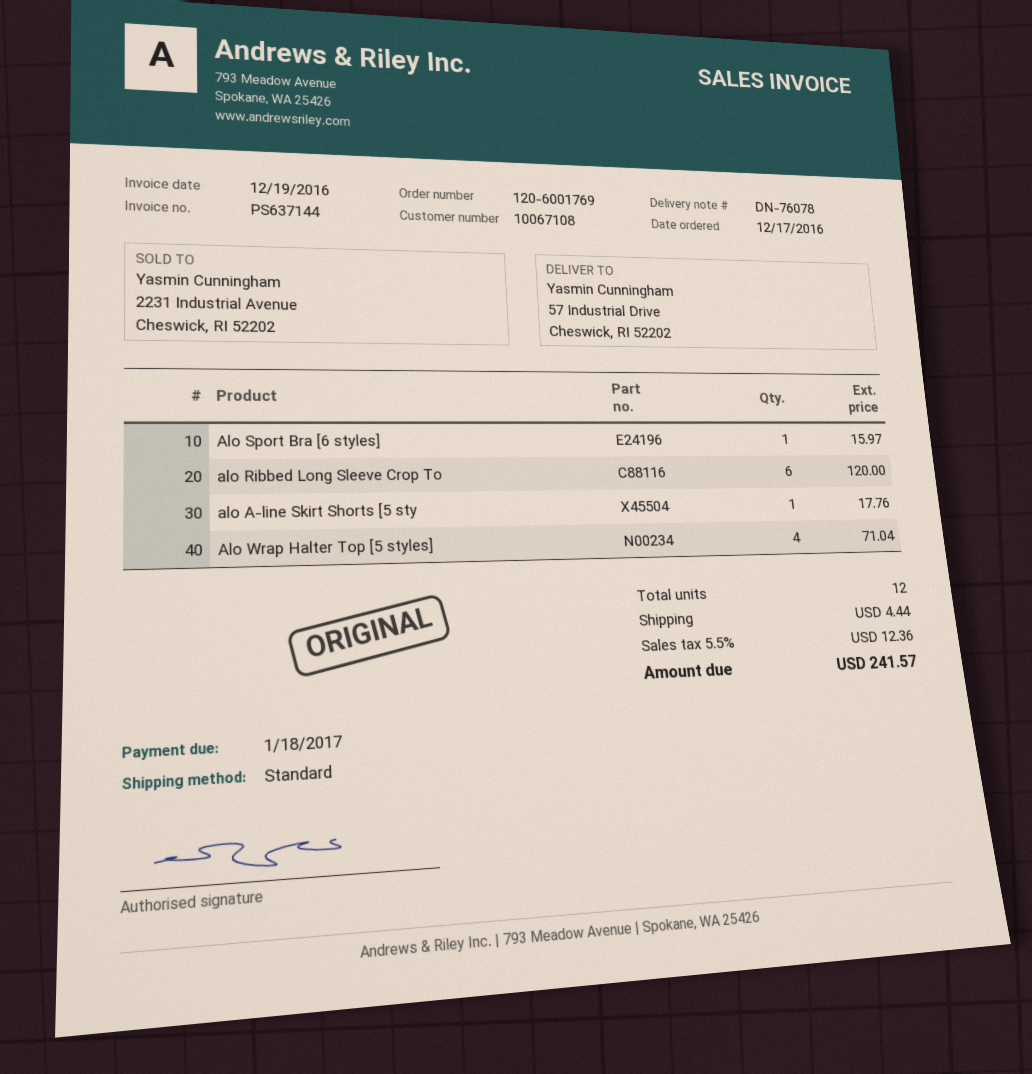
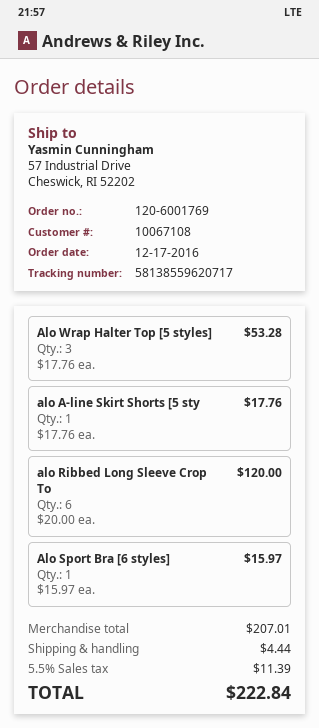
Alo Wrap Halter Top [5 styles]: 4 for 71.04 -> 3 for 53.28
tax: 5.5% = 12.36 -> 5.5% = 11.39
total: 241.57 -> 222.84

